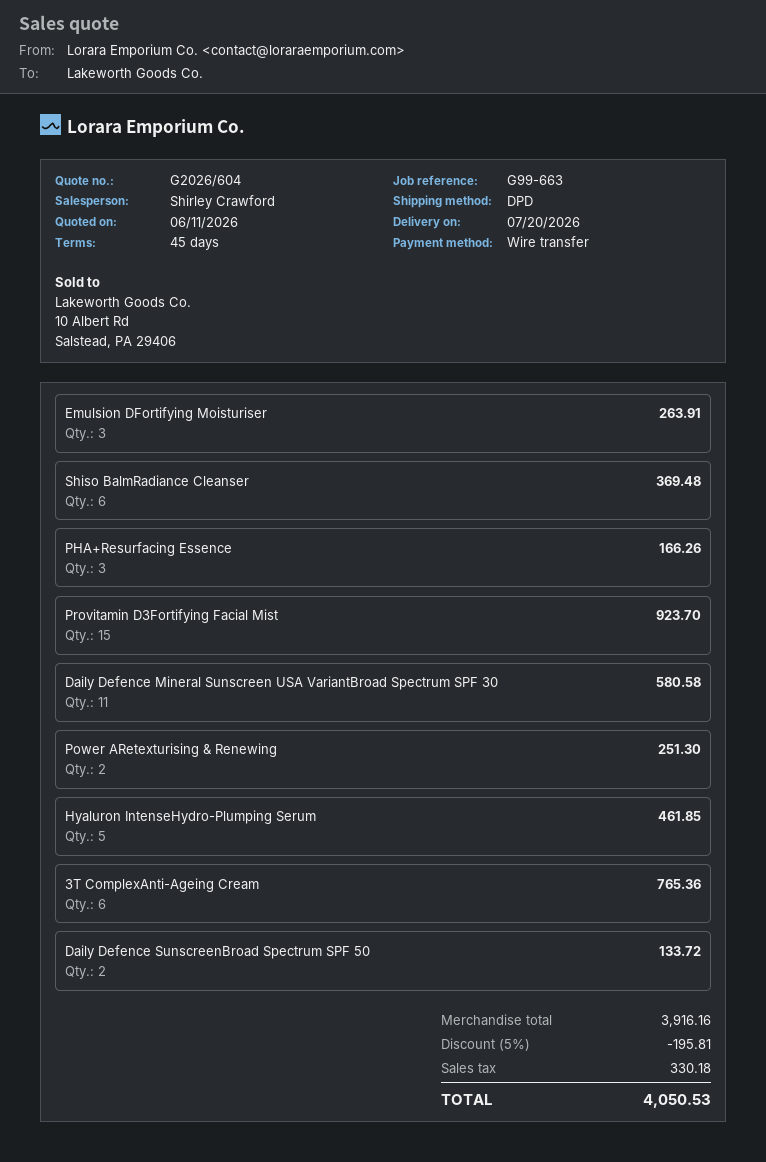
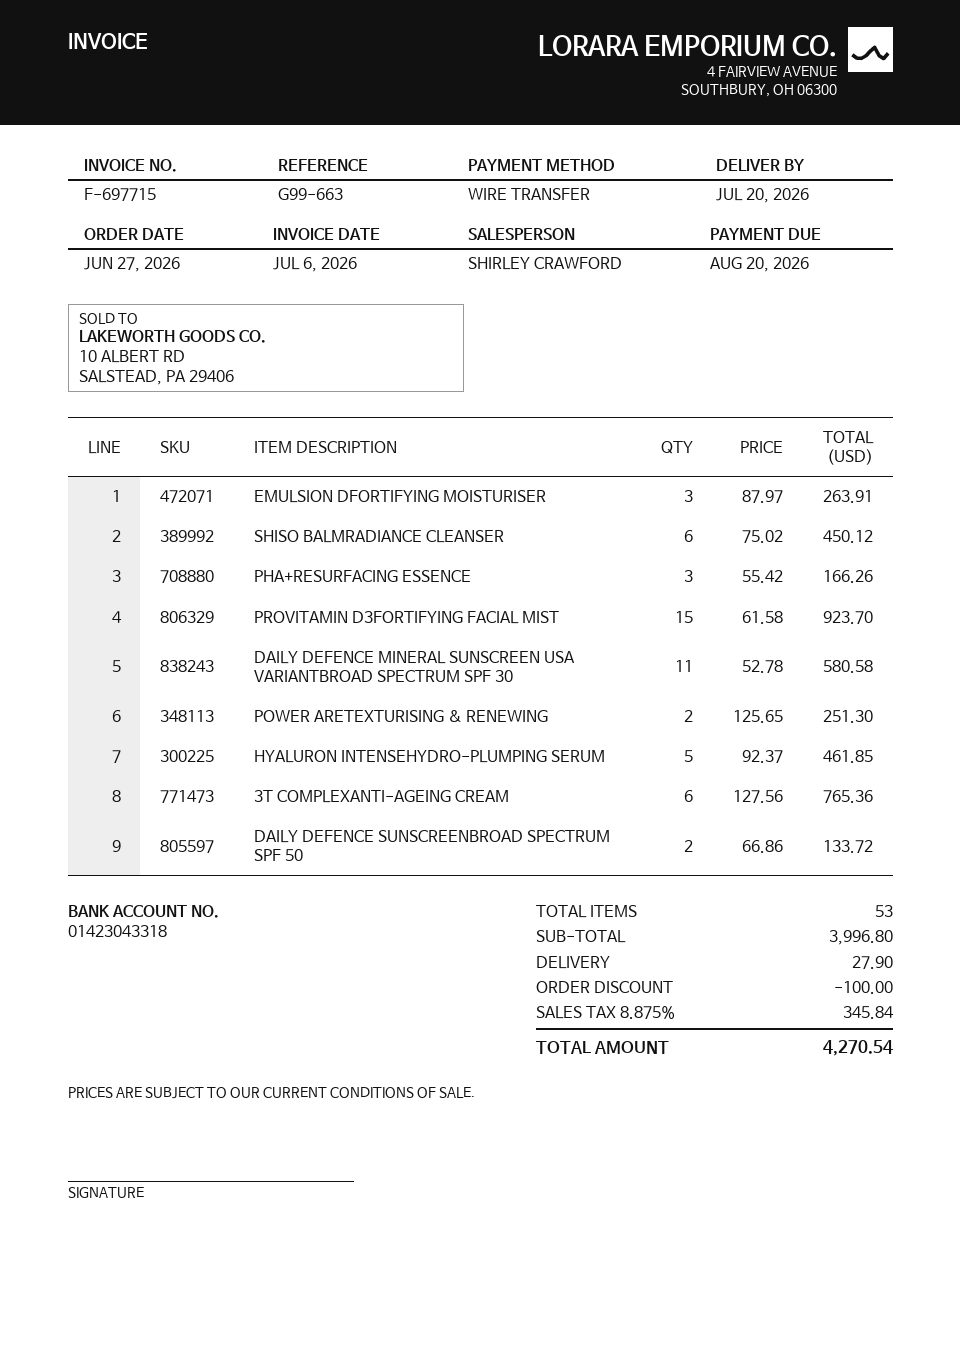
Shiso BalmRadiance Cleanser: 6 for 369.48 -> 6 for 450.12
subtotal: 3916.16 -> 3996.80
discount: 195.81 -> 100.00
shipping: none -> 27.90
tax: 330.18 -> 345.84
total: 4050.53 -> 4270.54

